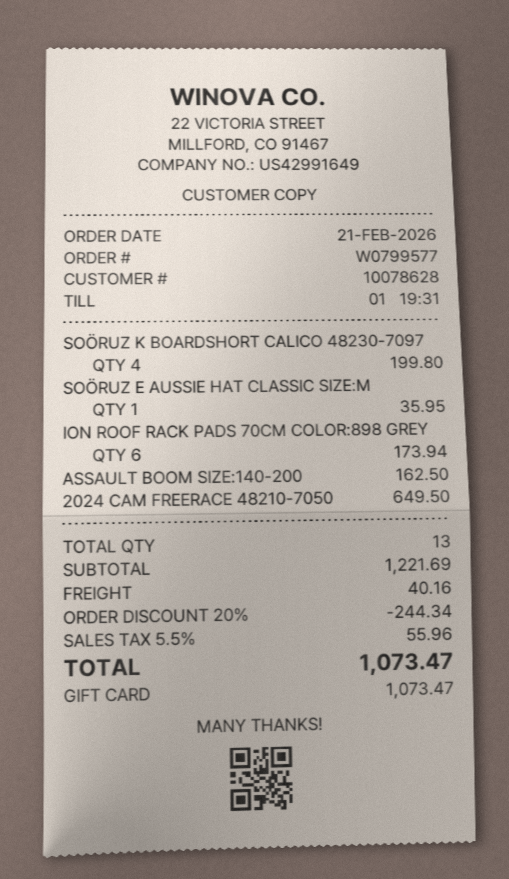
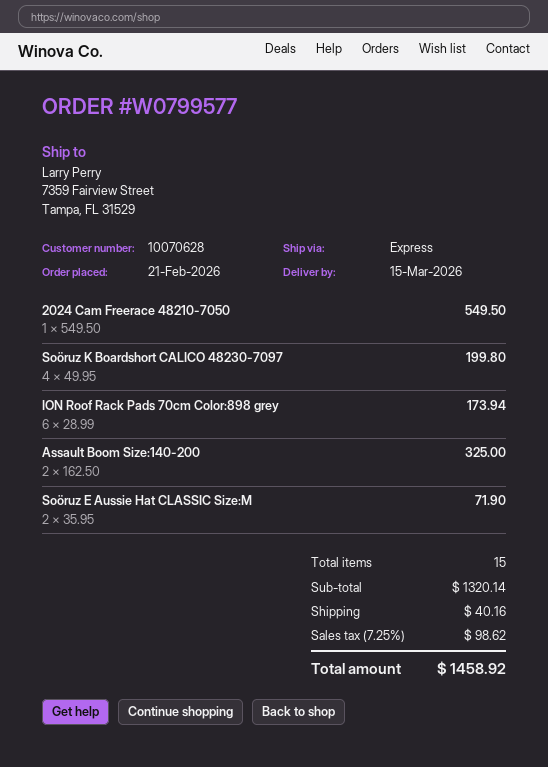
customer number: 10078628 -> 10070628
SOÖRUZ E AUSSIE HAT CLASSIC SIZE:M: 1 for 35.95 -> 2 for 71.90
ASSAULT BOOM SIZE:140-200: 1 for 162.50 -> 2 for 325.00
2024 CAM FREERACE 48210-7050: 1 for 649.50 -> 1 for 549.50
total quantity: 13 -> 15
subtotal: 1221.69 -> 1320.14
discount: 20% = 244.34 -> none
tax: 5.5% = 55.96 -> 7.25% = 98.62
total: 1073.47 -> 1458.92

